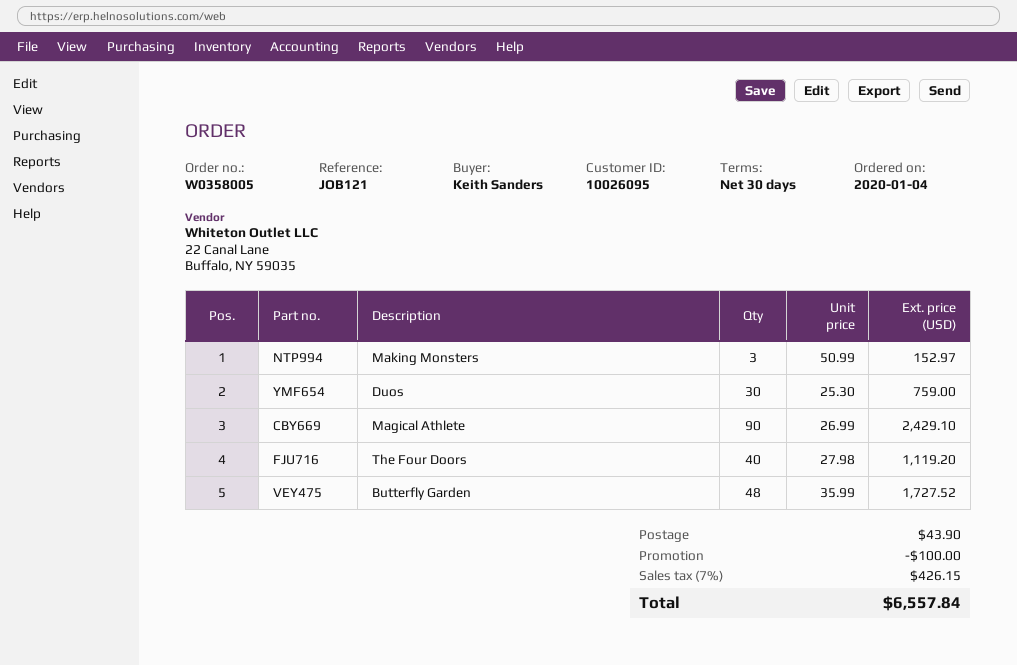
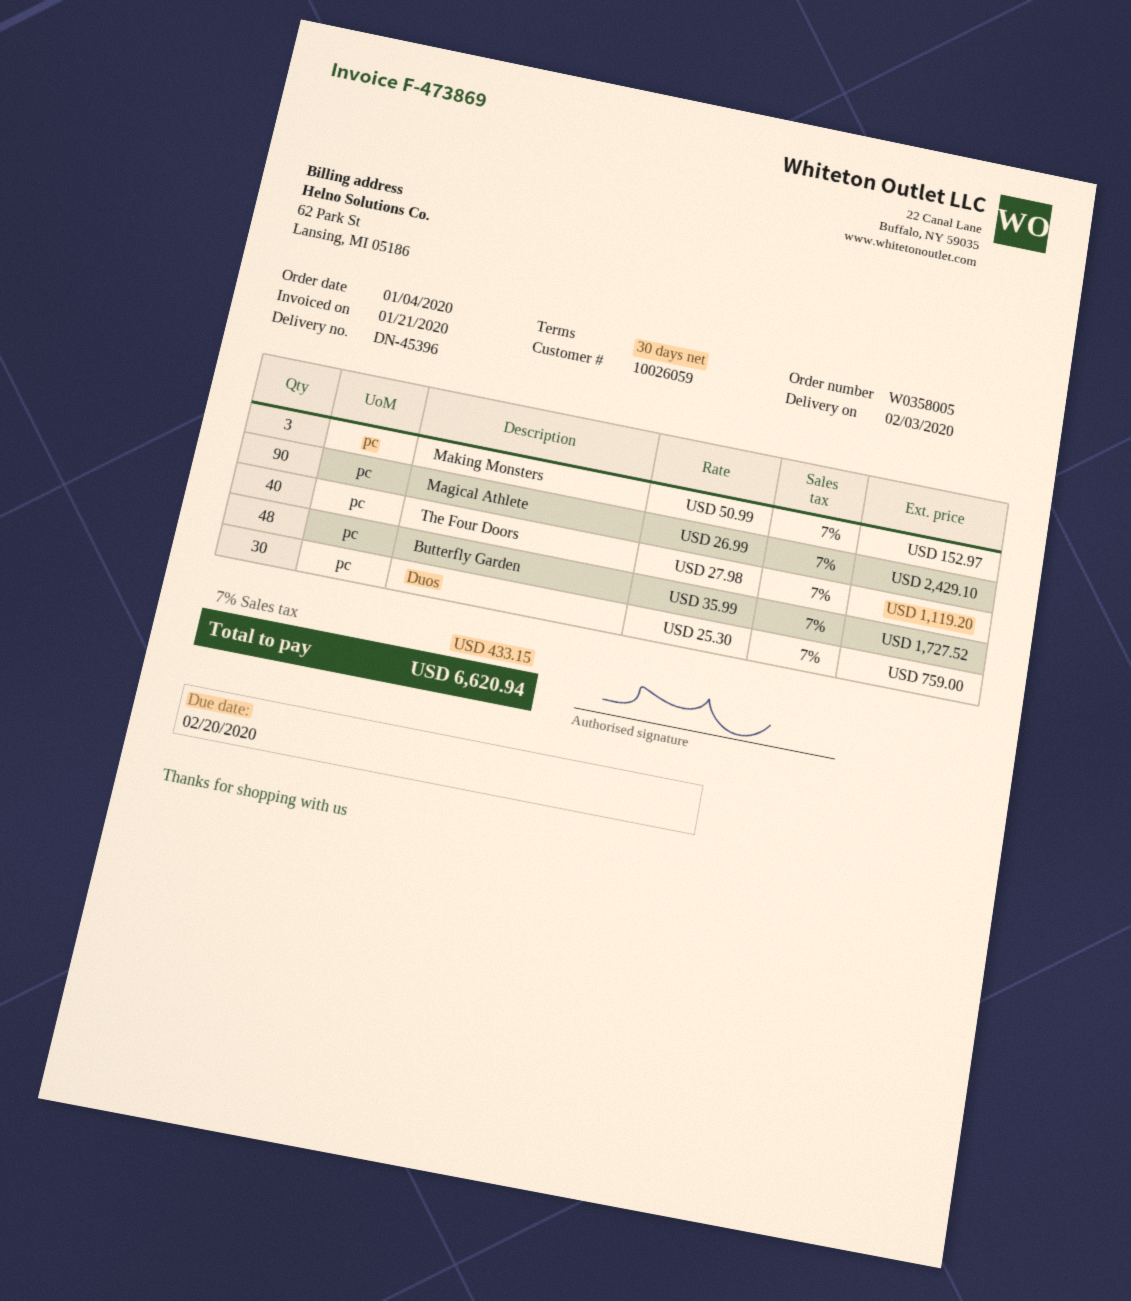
customer number: 10026095 -> 10026059
discount: 100.00 -> none
shipping: 43.90 -> none
tax: 7% = 426.15 -> 7% = 433.15
total: 6557.84 -> 6620.94

